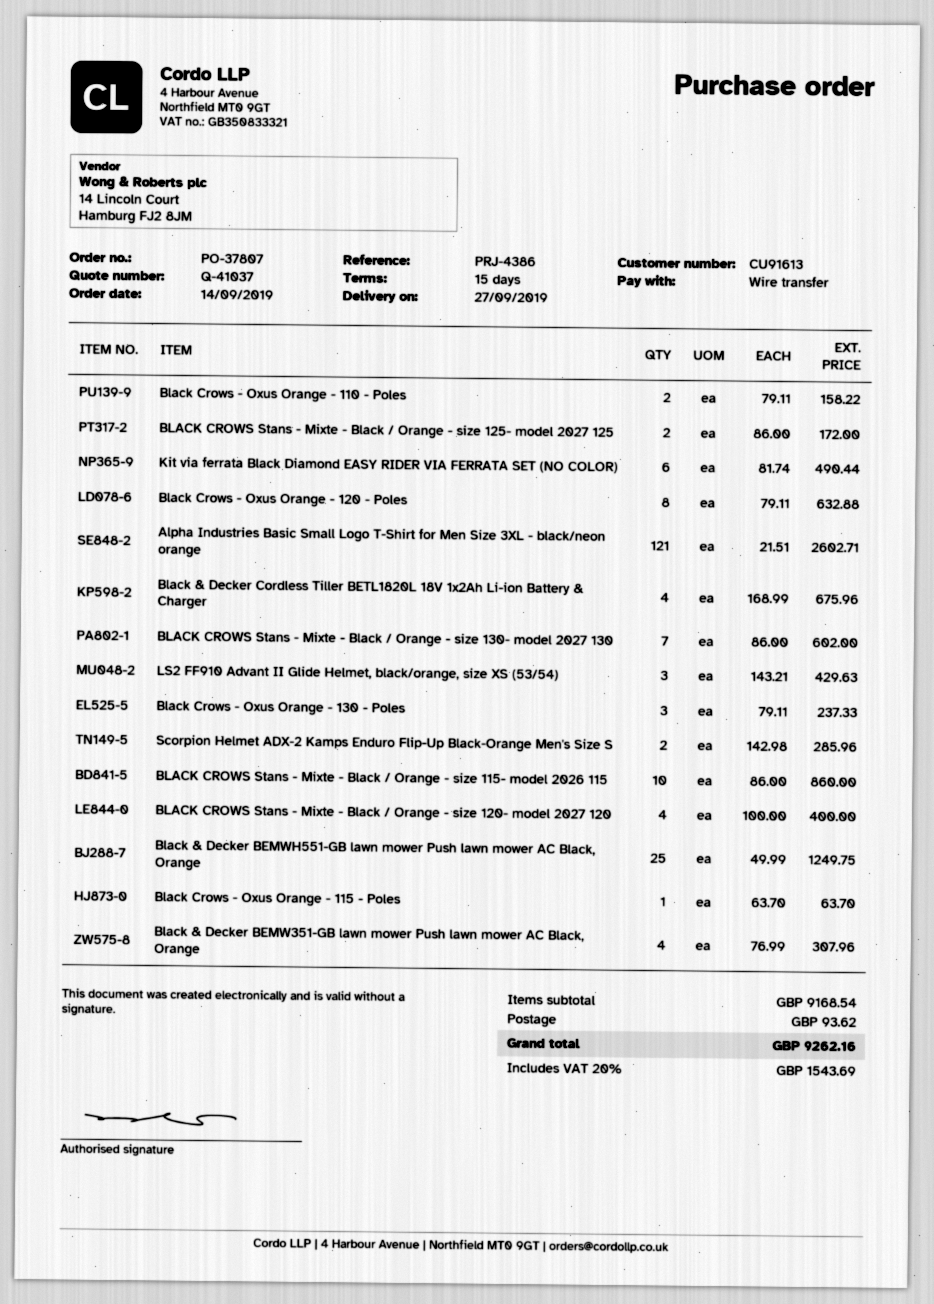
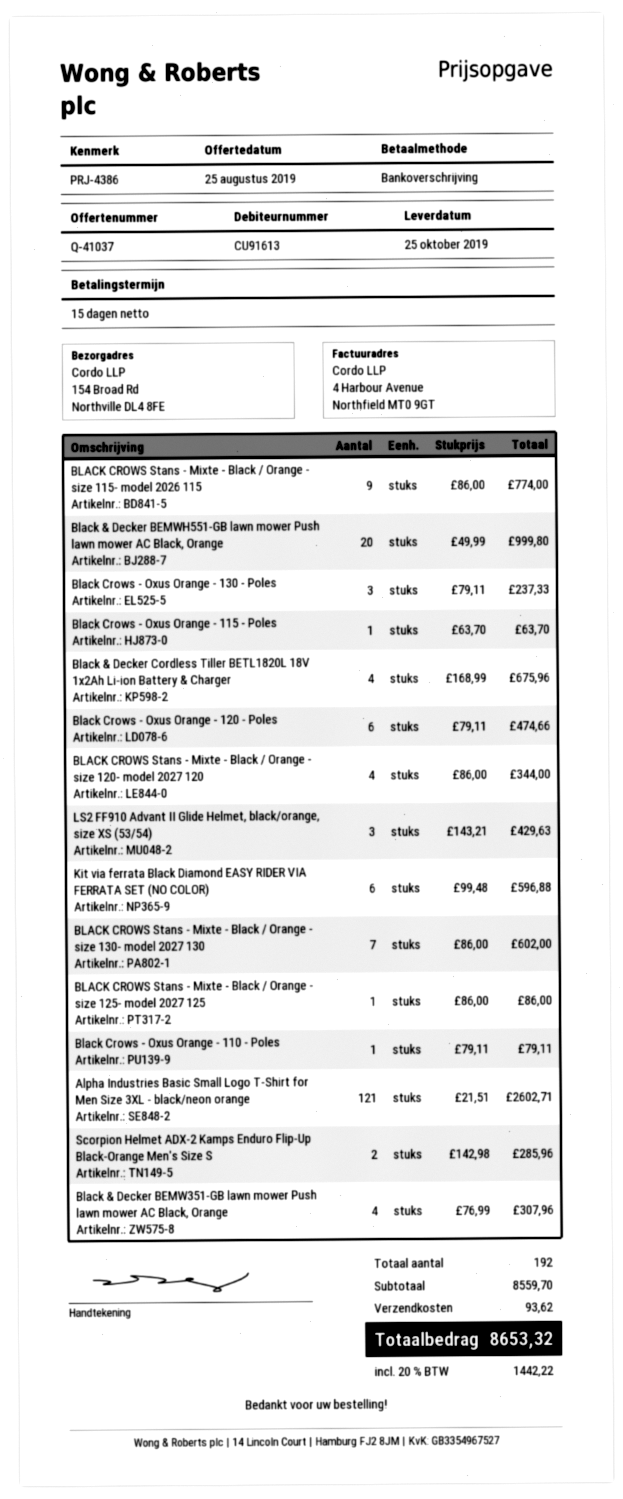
delivery date: 2019-09-27 -> 2019-10-25
Black Crows - Oxus Orange - 110 - Poles: 2 x 79.11 = 158.22 -> 1 x 79.11 = 79.11
BLACK CROWS Stans - Mixte - Black / Orange - size 125- model 2027 125: 2 x 86.00 = 172.00 -> 1 x 86.00 = 86.00
Kit via ferrata Black Diamond EASY RIDER VIA FERRATA SET (NO COLOR): 6 x 81.74 = 490.44 -> 6 x 99.48 = 596.88
Black Crows - Oxus Orange - 120 - Poles: 8 x 79.11 = 632.88 -> 6 x 79.11 = 474.66
BLACK CROWS Stans - Mixte - Black / Orange - size 115- model 2026 115: 10 x 86.00 = 860.00 -> 9 x 86.00 = 774.00
BLACK CROWS Stans - Mixte - Black / Orange - size 120- model 2027 120: 4 x 100.00 = 400.00 -> 4 x 86.00 = 344.00
Black & Decker BEMWH551-GB lawn mower Push lawn mower AC Black, Orange: 25 x 49.99 = 1249.75 -> 20 x 49.99 = 999.80
subtotal: 9168.54 -> 8559.70
tax: 20% = 1543.69 -> 20% = 1442.22
total: 9262.16 -> 8653.32

